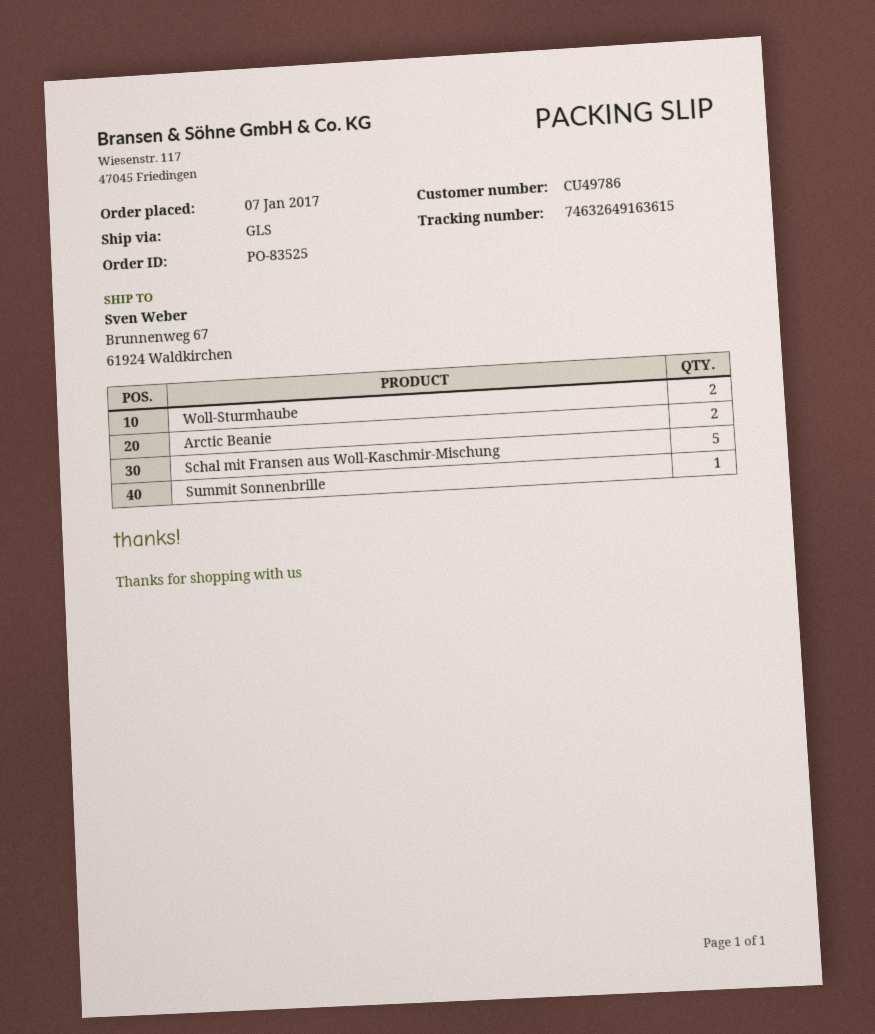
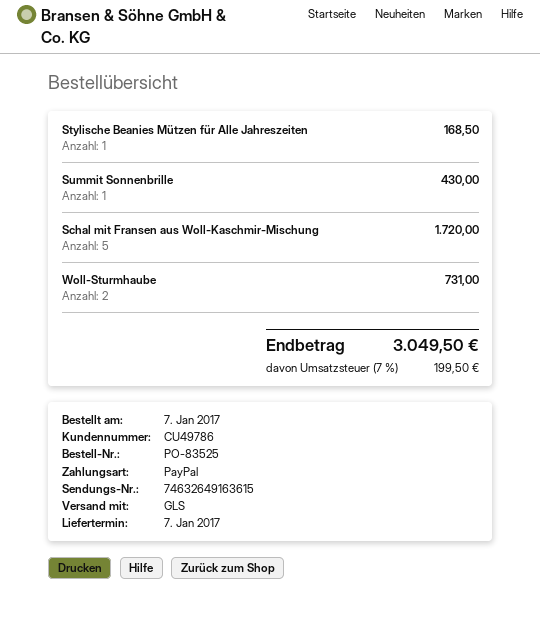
Arctic Beanie: 2 -> none
Stylische Beanies Mützen für Alle Jahreszeiten: none -> 1

